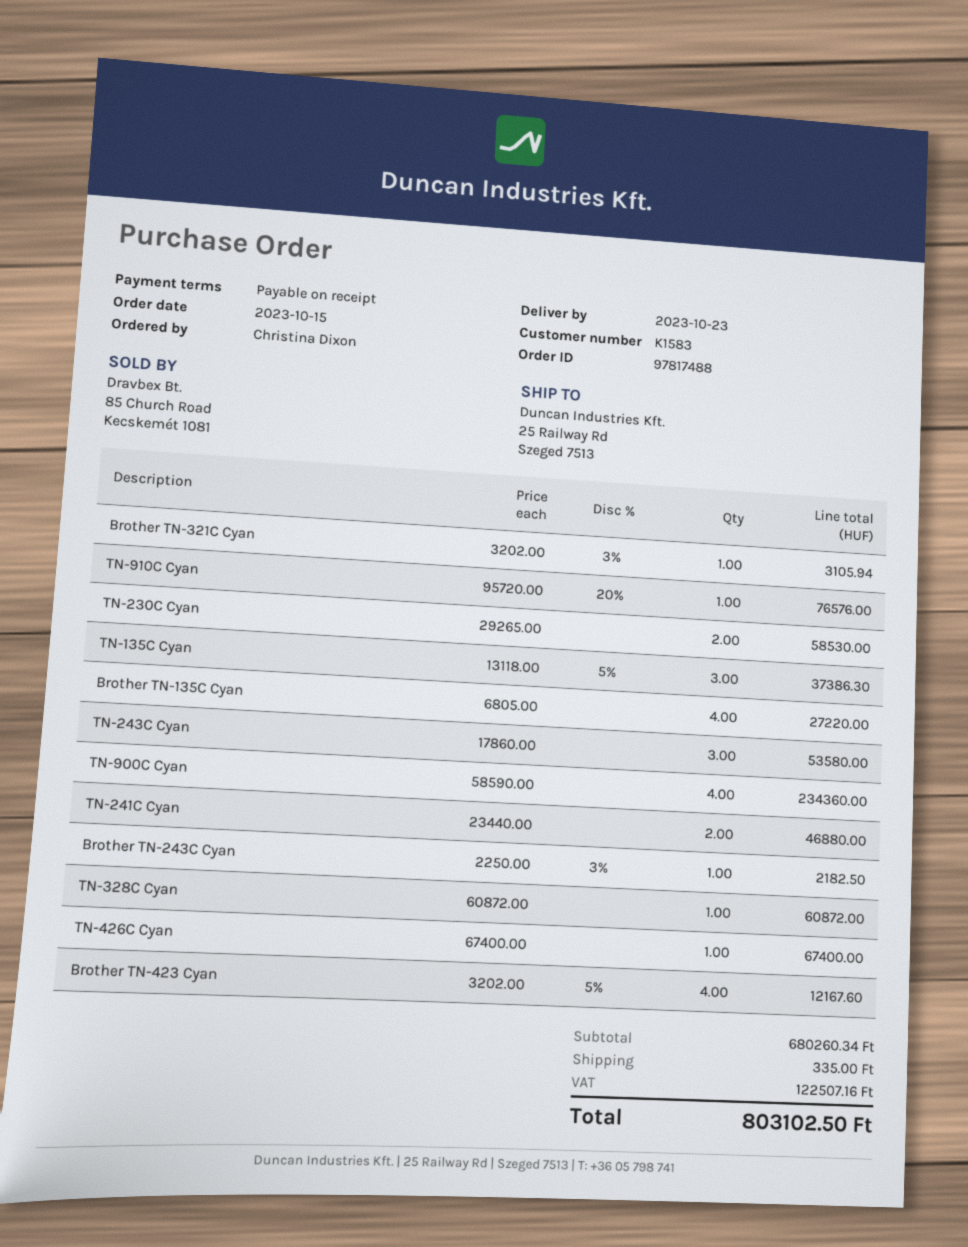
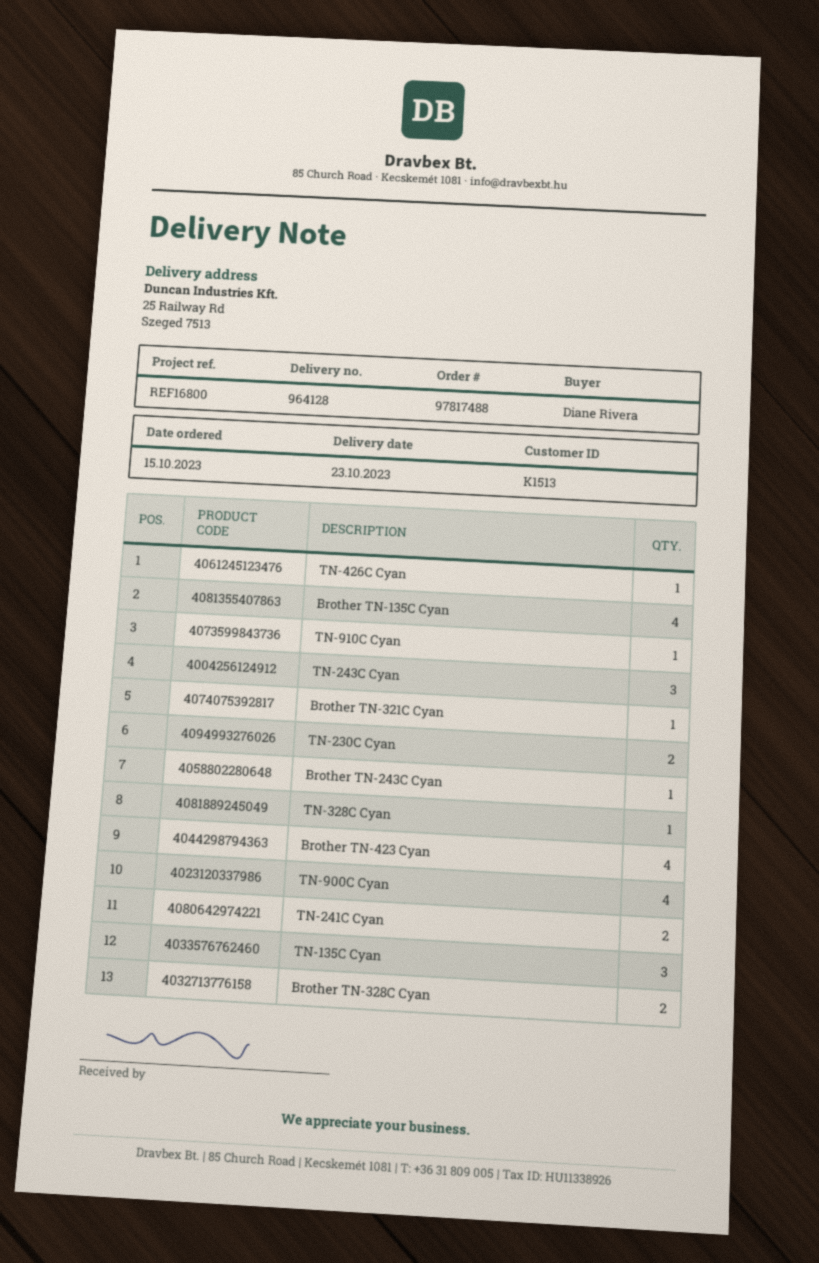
customer number: K1583 -> K1513
ordered by: Christina Dixon -> Diane Rivera
Brother TN-328C Cyan: none -> 2

